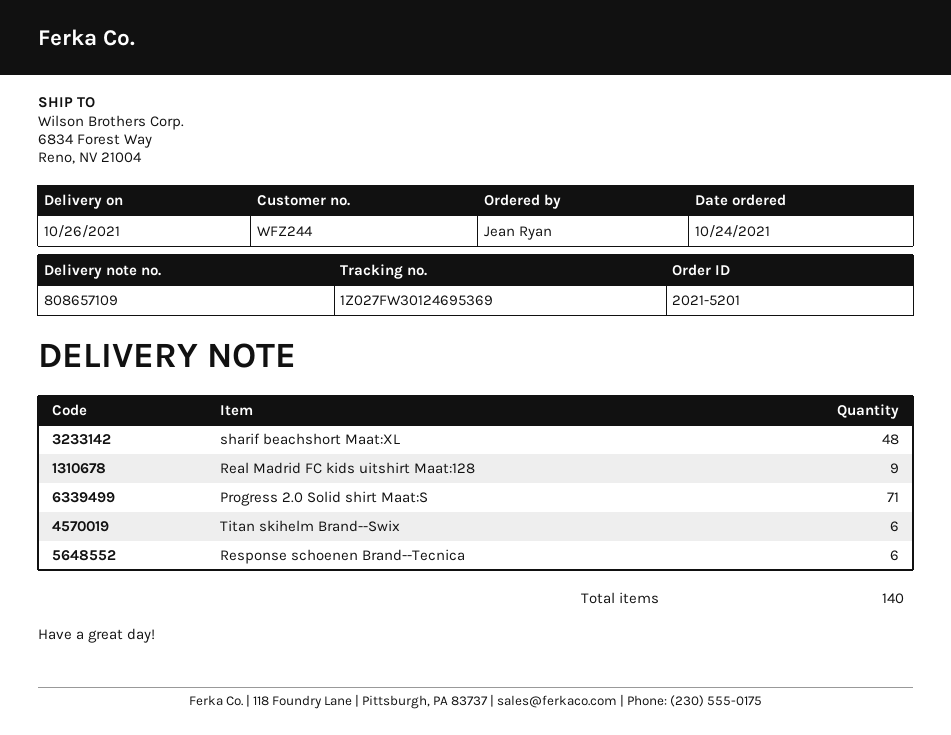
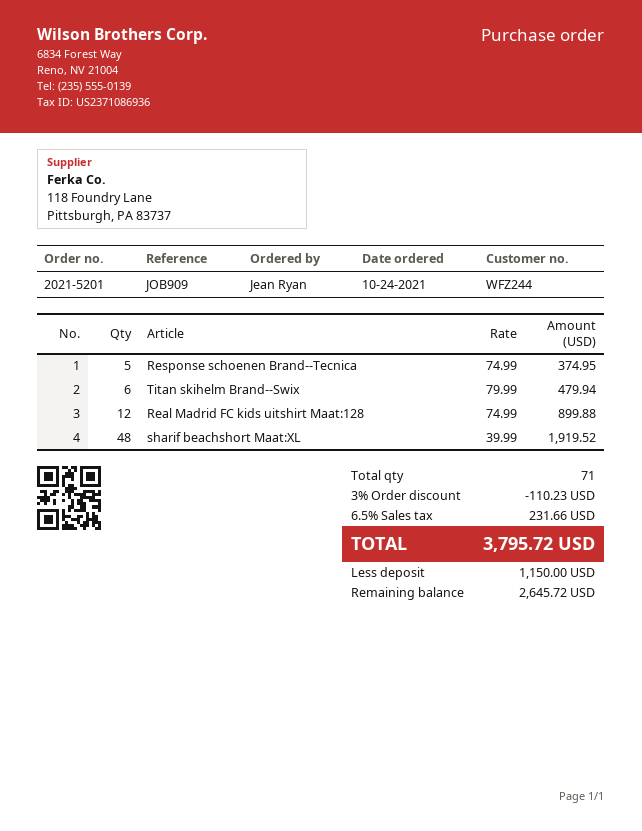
Real Madrid FC kids uitshirt Maat:128: 9 -> 12
Progress 2.0 Solid shirt Maat:S: 71 -> none
Response schoenen Brand--Tecnica: 6 -> 5
total quantity: 140 -> 71

